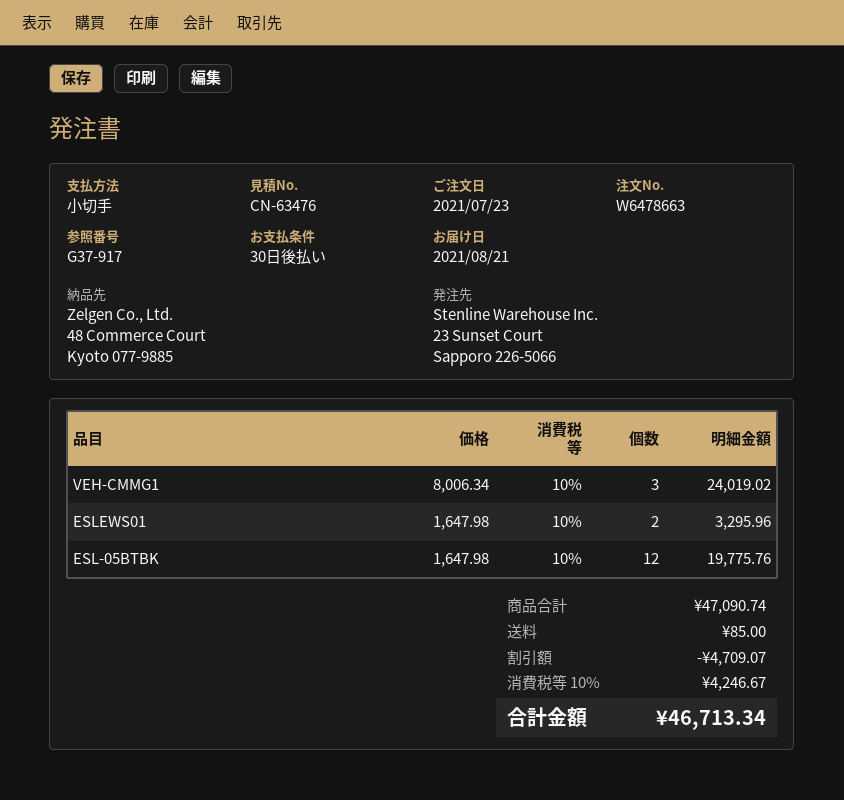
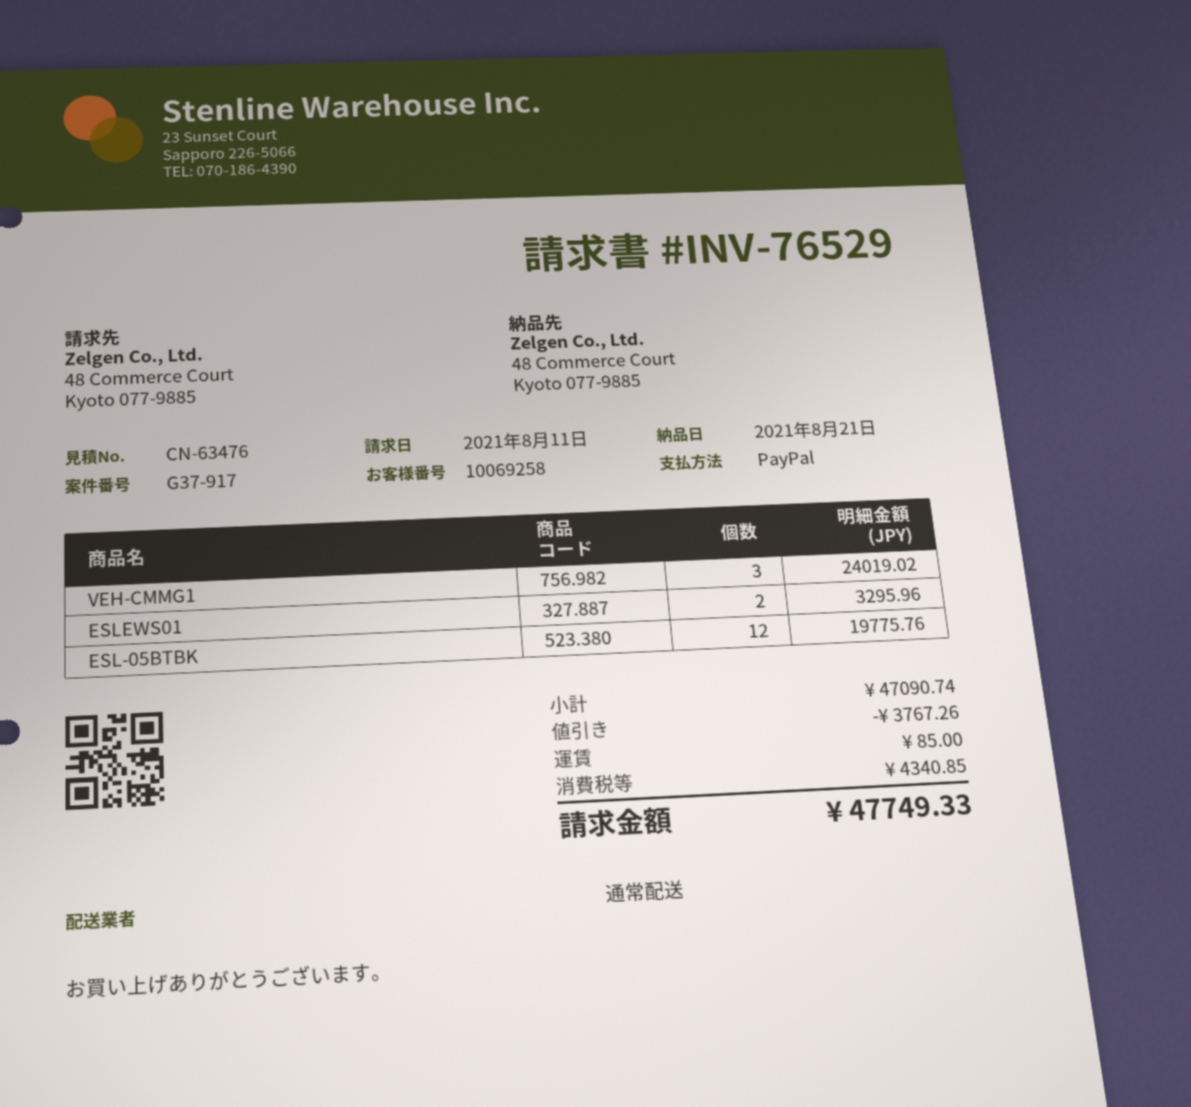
payment method: cheque -> PayPal
discount: 4709.07 -> 3767.26
tax: 4246.67 -> 4340.85
total: 46713.34 -> 47749.33

